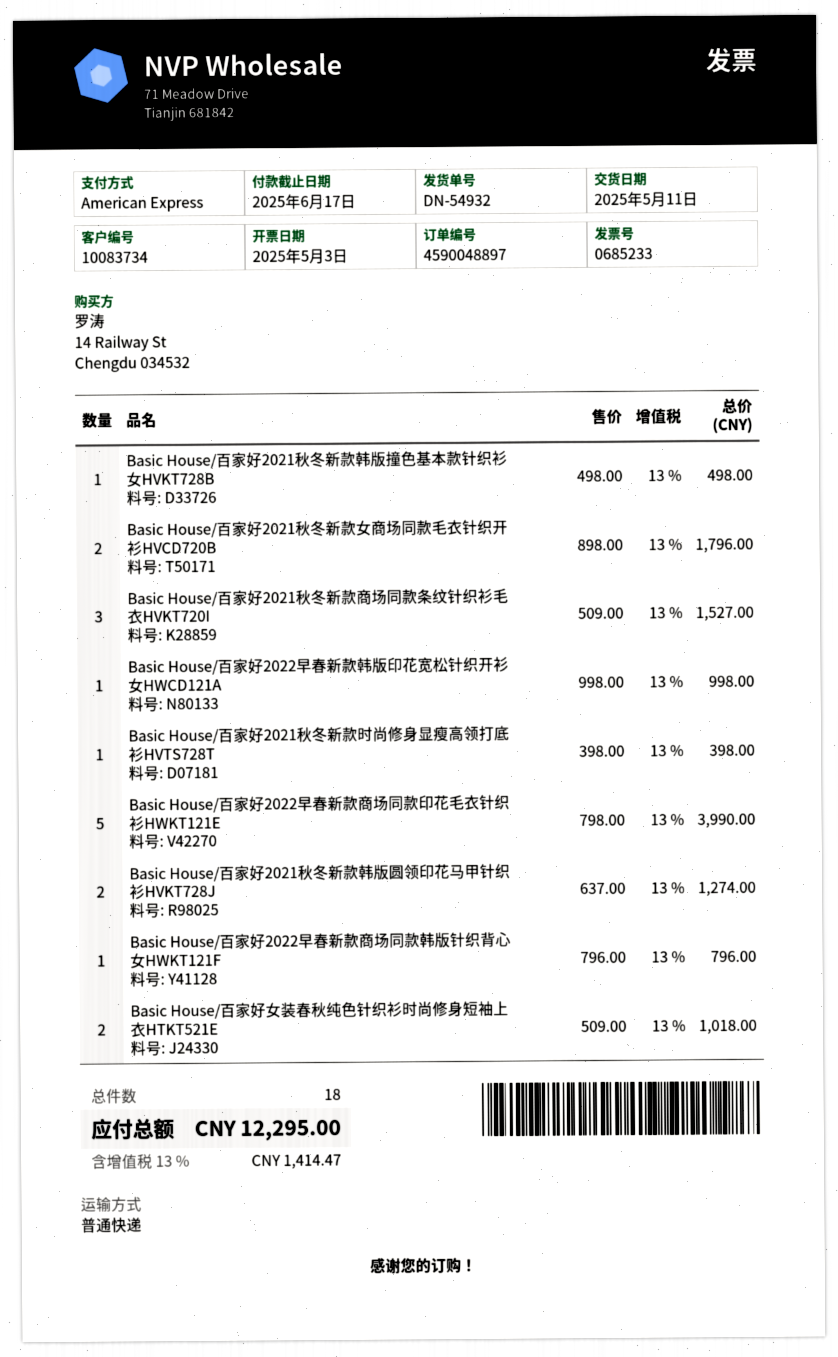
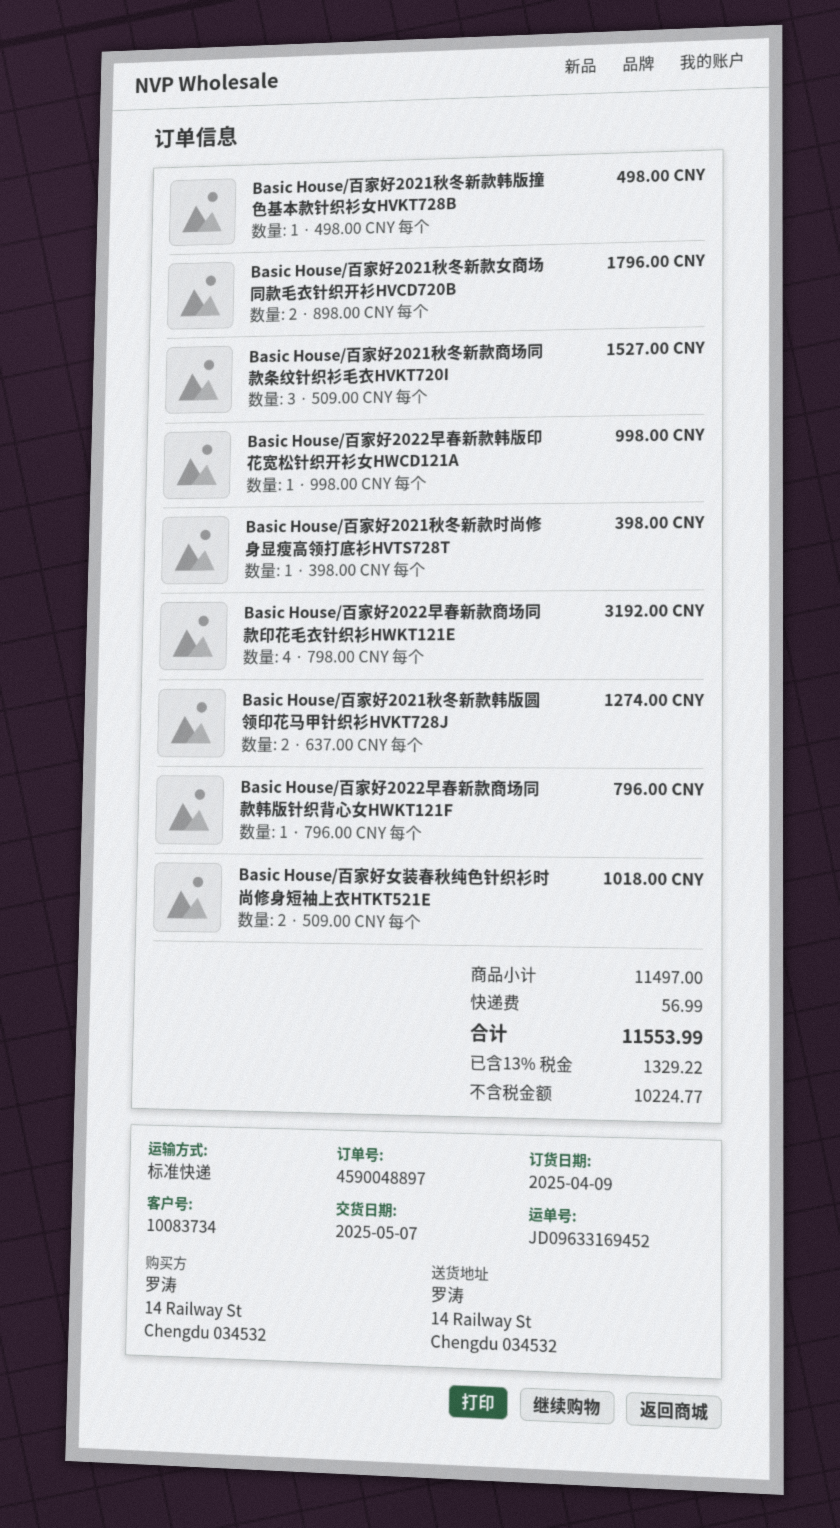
delivery date: 2025-05-11 -> 2025-05-07
Basic House/百家好2022早春新款商场同款印花毛衣针织衫HWKT121E: 5 x 798.00 = 3990.00 -> 4 x 798.00 = 3192.00
shipping: none -> 56.99
tax: 13% = 1414.47 -> 13% = 1329.22
total: 12295.00 -> 11553.99

